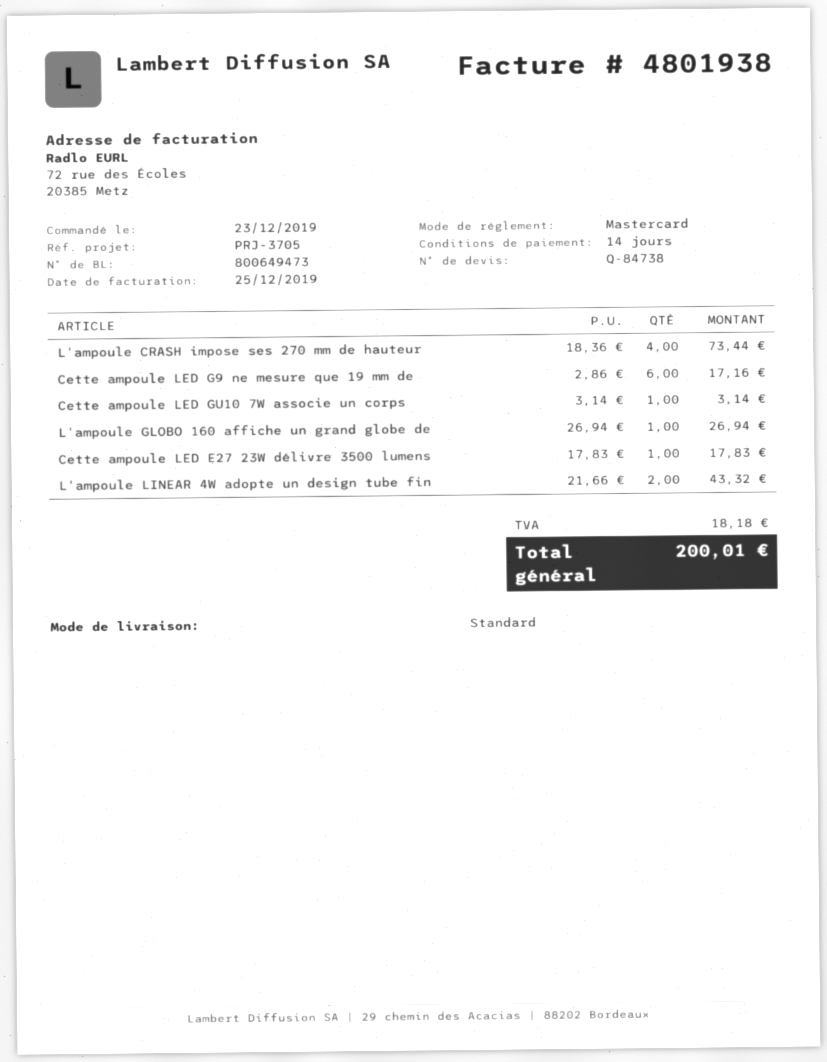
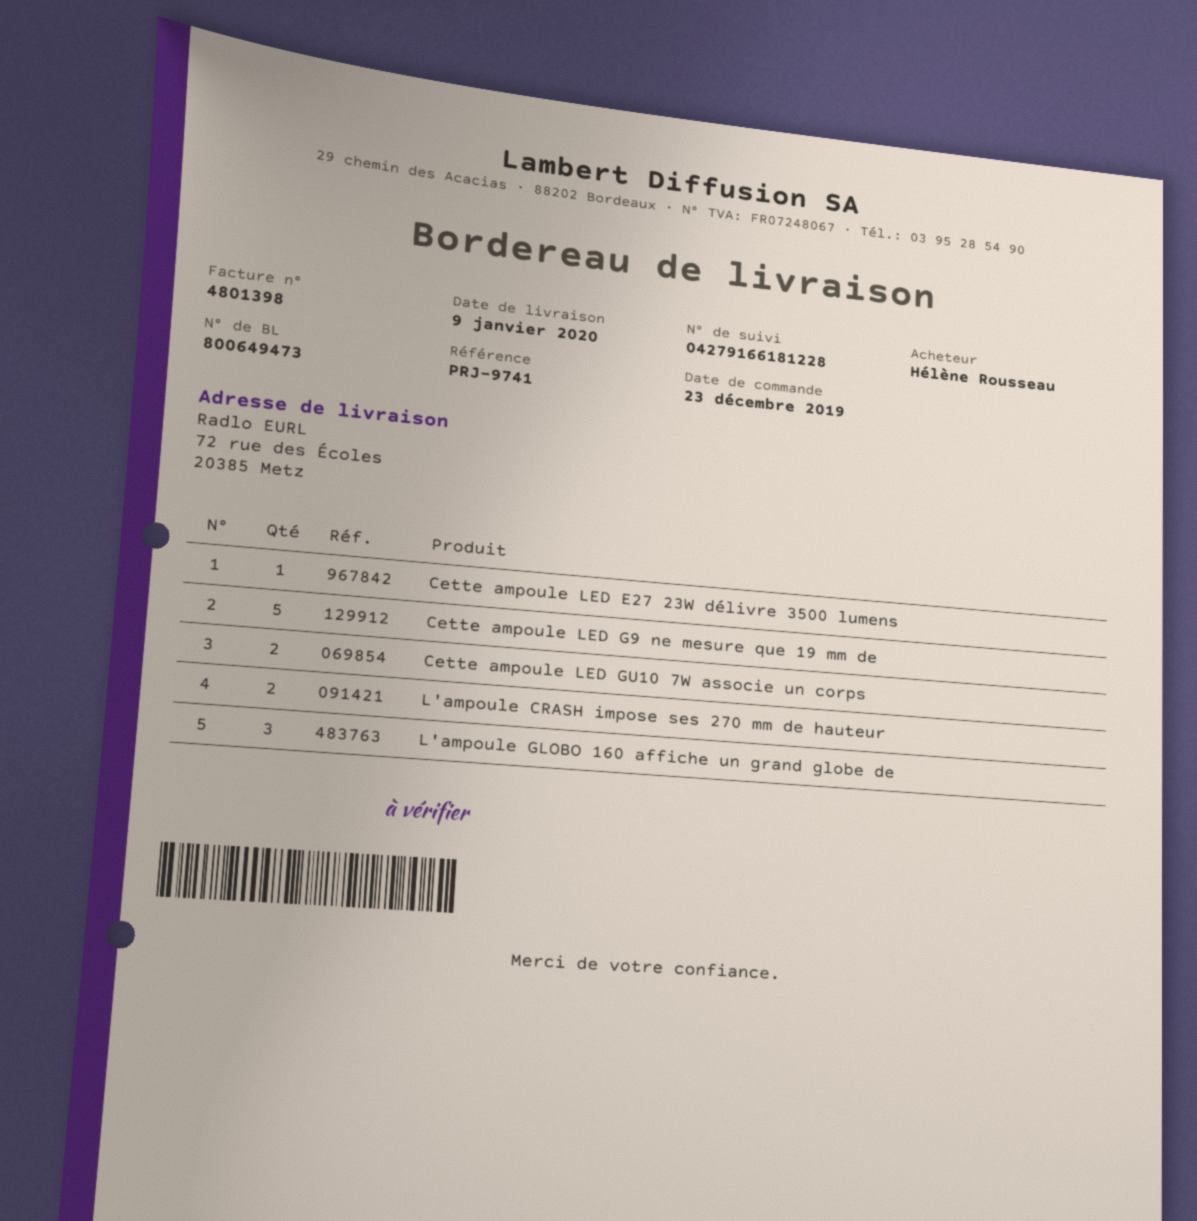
invoice number: 4801938 -> 4801398
reference: PRJ-3705 -> PRJ-9741
L'ampoule CRASH impose ses 270 mm de hauteur: 4 -> 2
Cette ampoule LED G9 ne mesure que 19 mm de: 6 -> 5
Cette ampoule LED GU10 7W associe un corps: 1 -> 2
L'ampoule GLOBO 160 affiche un grand globe de: 1 -> 3
L'ampoule LINEAR 4W adopte un design tube fin: 2 -> none

